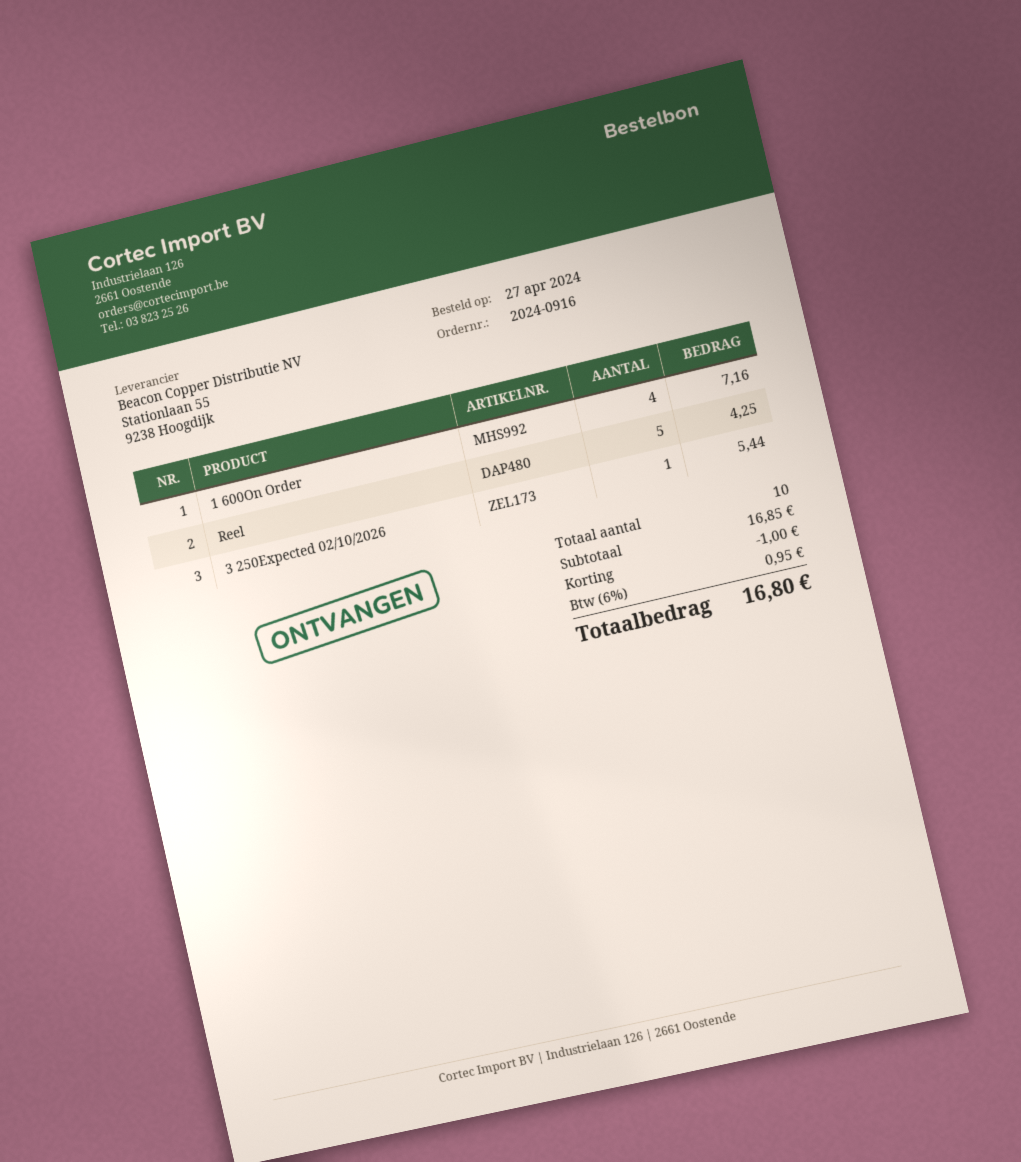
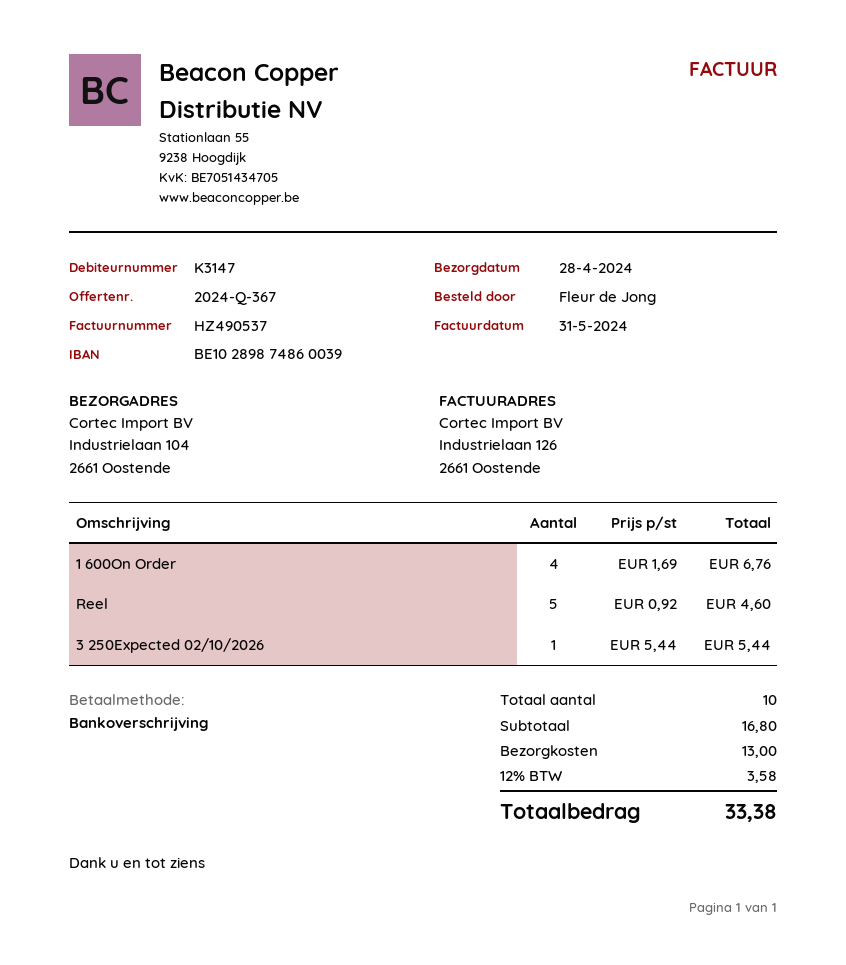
1 600On Order: 4 for 7.16 -> 4 for 6.76
Reel: 5 for 4.25 -> 5 for 4.60
subtotal: 16.85 -> 16.80
discount: 1.00 -> none
shipping: none -> 13.00
tax: 6% = 0.95 -> 12% = 3.58
total: 16.80 -> 33.38

